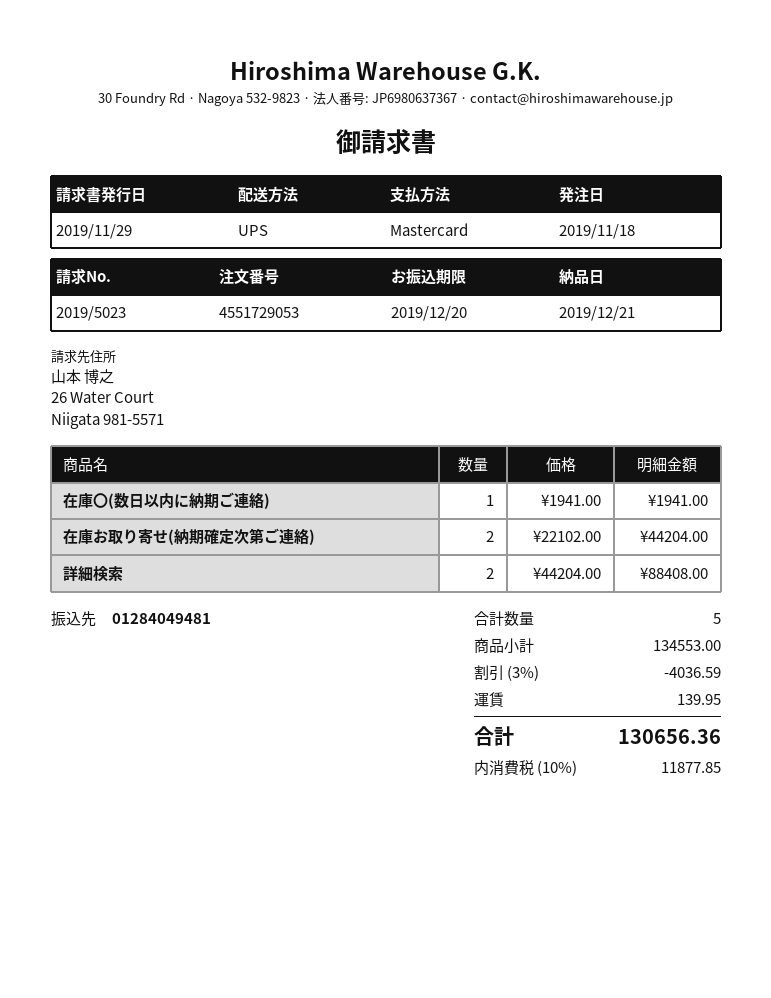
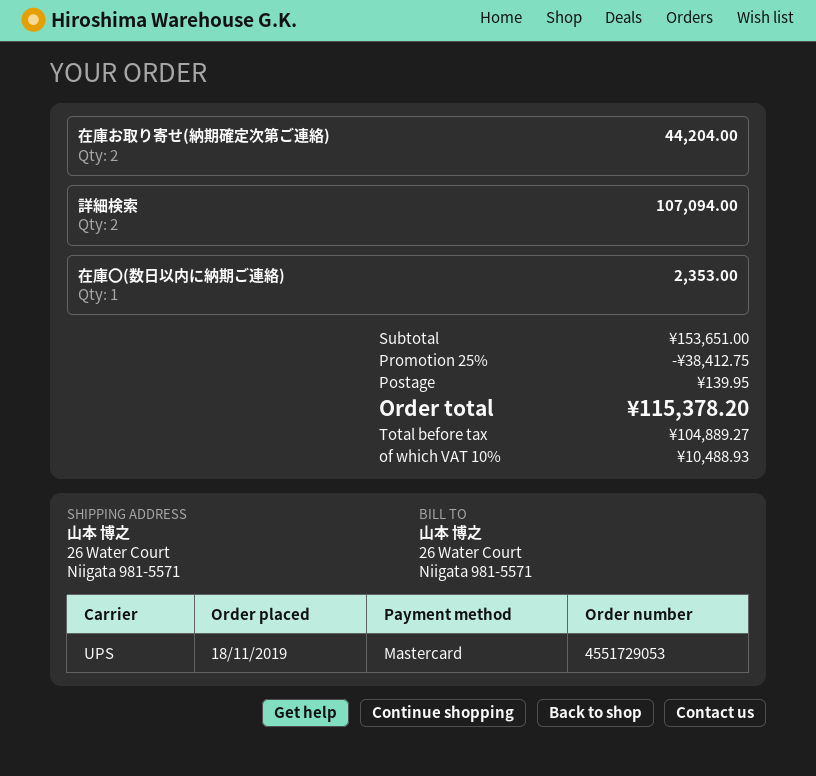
在庫〇(数日以内に納期ご連絡): 1 for 1941.00 -> 1 for 2353.00
詳細検索: 2 for 88408.00 -> 2 for 107094.00
subtotal: 134553.00 -> 153651.00
discount: 3% = 4036.59 -> 25% = 38412.75
tax: 10% = 11877.85 -> 10% = 10488.93
total: 130656.36 -> 115378.20

